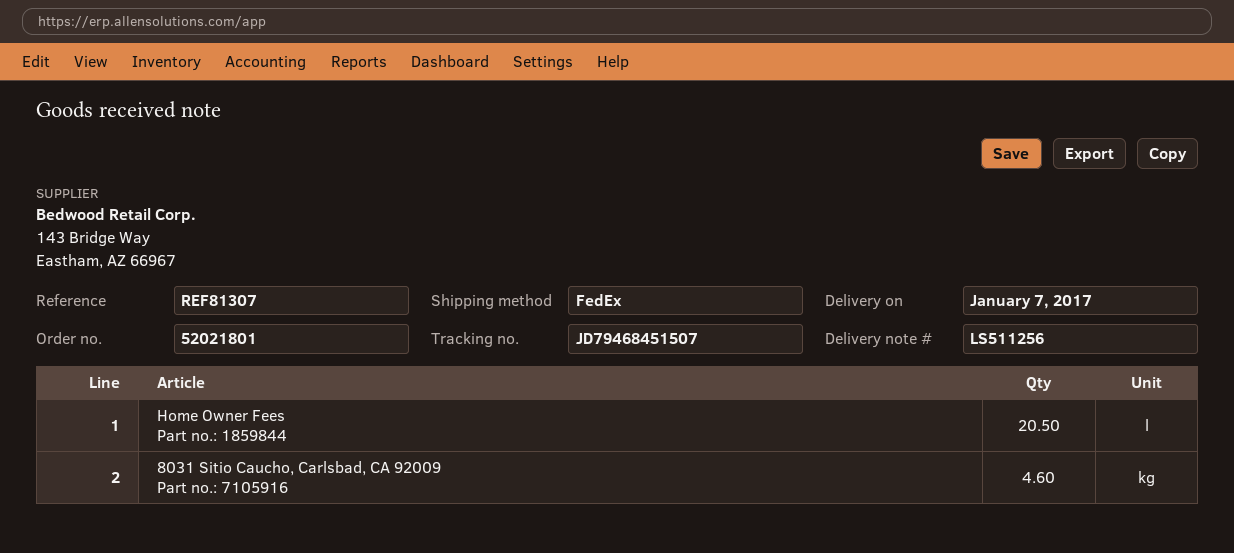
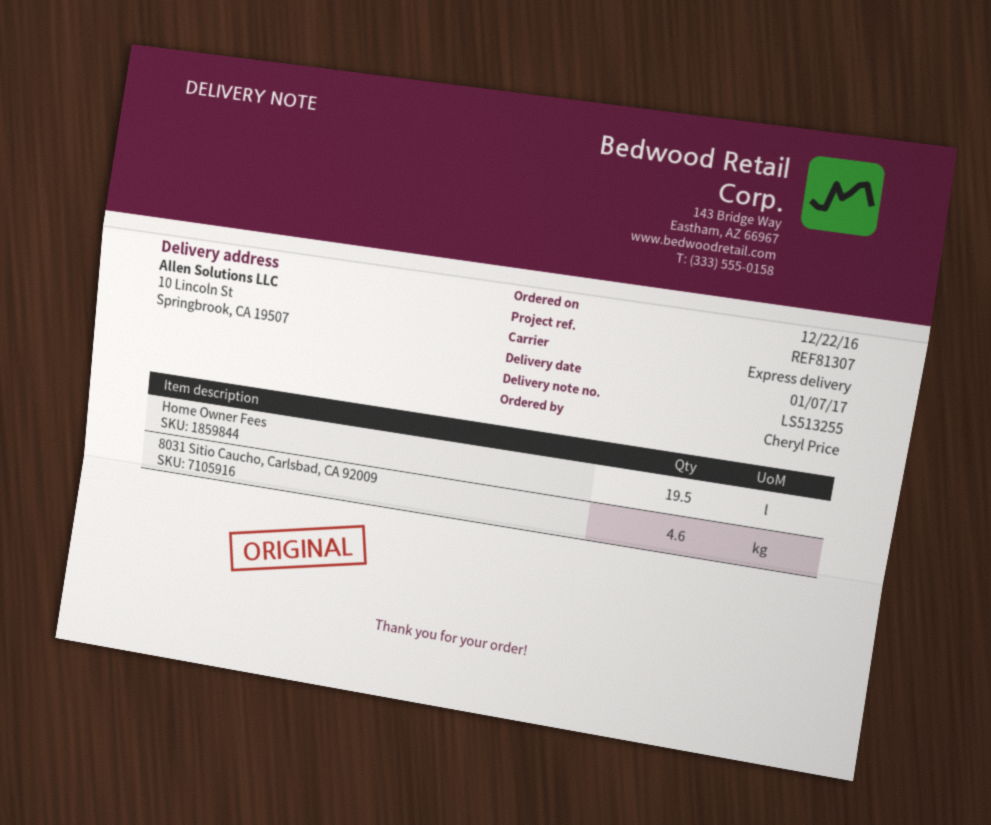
delivery note number: LS511256 -> LS513255
shipping method: FedEx -> express
Home Owner Fees: 20.5 -> 19.5

